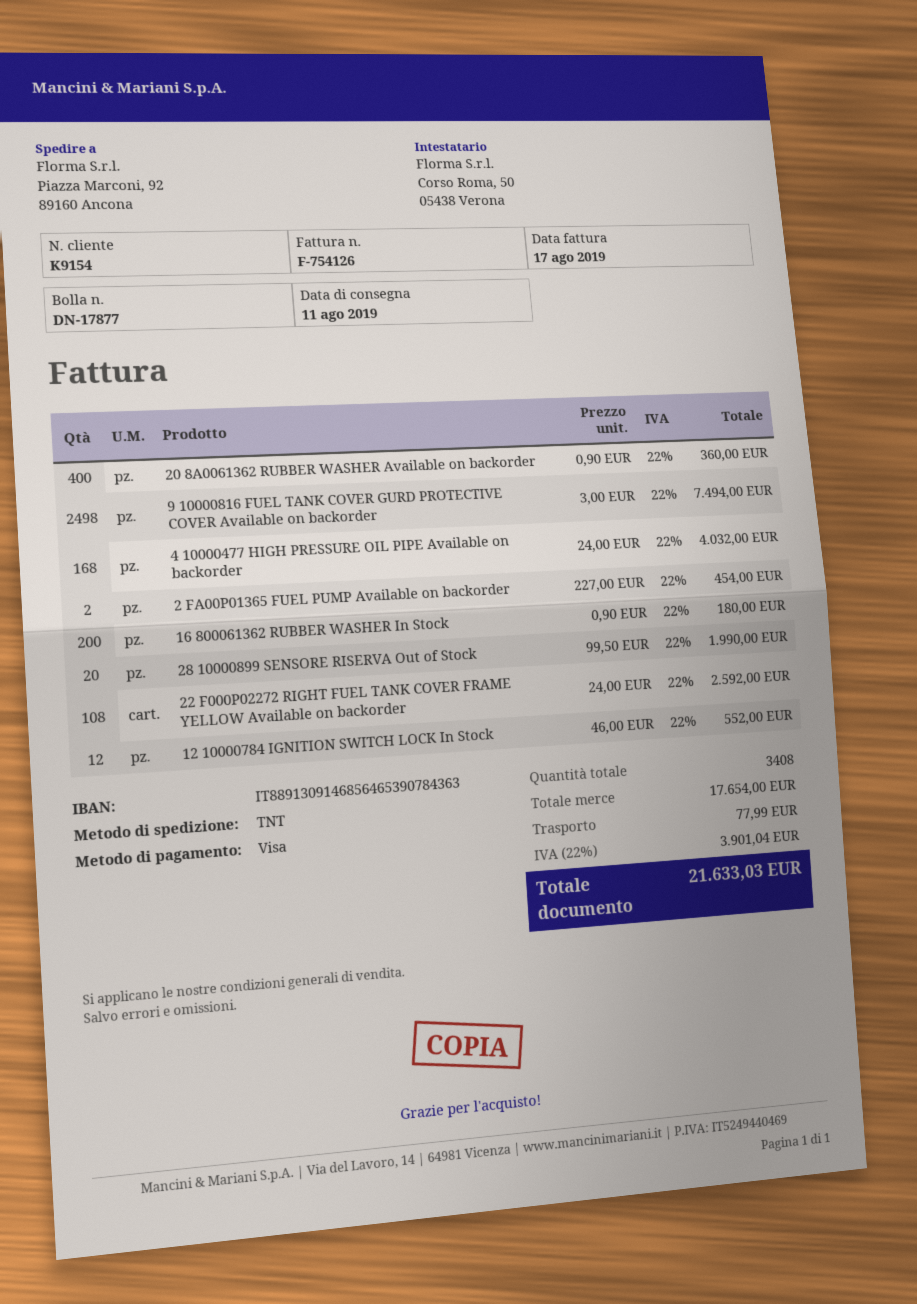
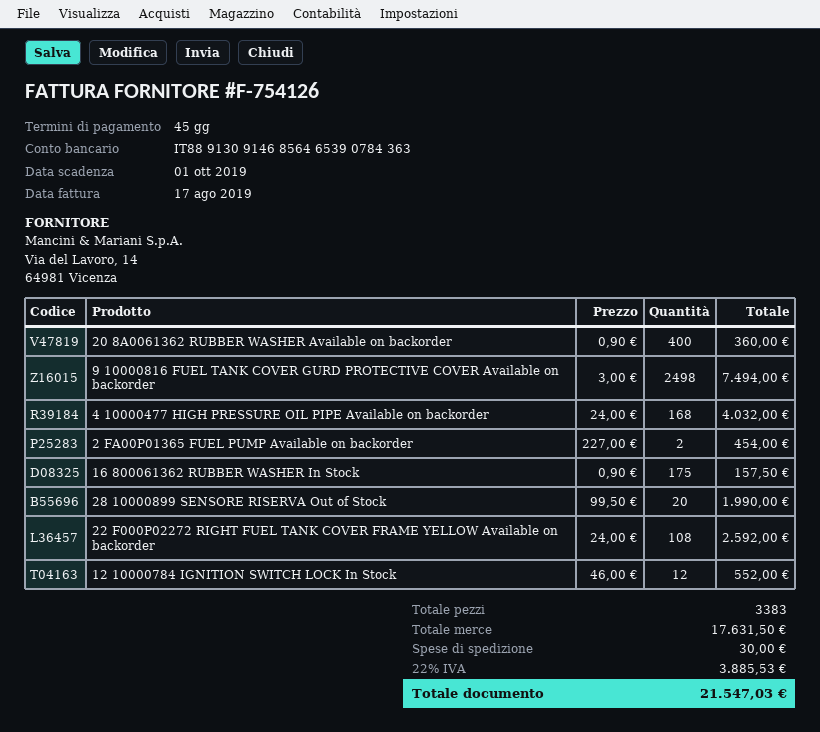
16 800061362 RUBBER WASHER In Stock: 200 x 0.90 = 180.00 -> 175 x 0.90 = 157.50
total quantity: 3408 -> 3383
subtotal: 17654.00 -> 17631.50
shipping: 77.99 -> 30.00
tax: 22% = 3901.04 -> 22% = 3885.53
total: 21633.03 -> 21547.03

